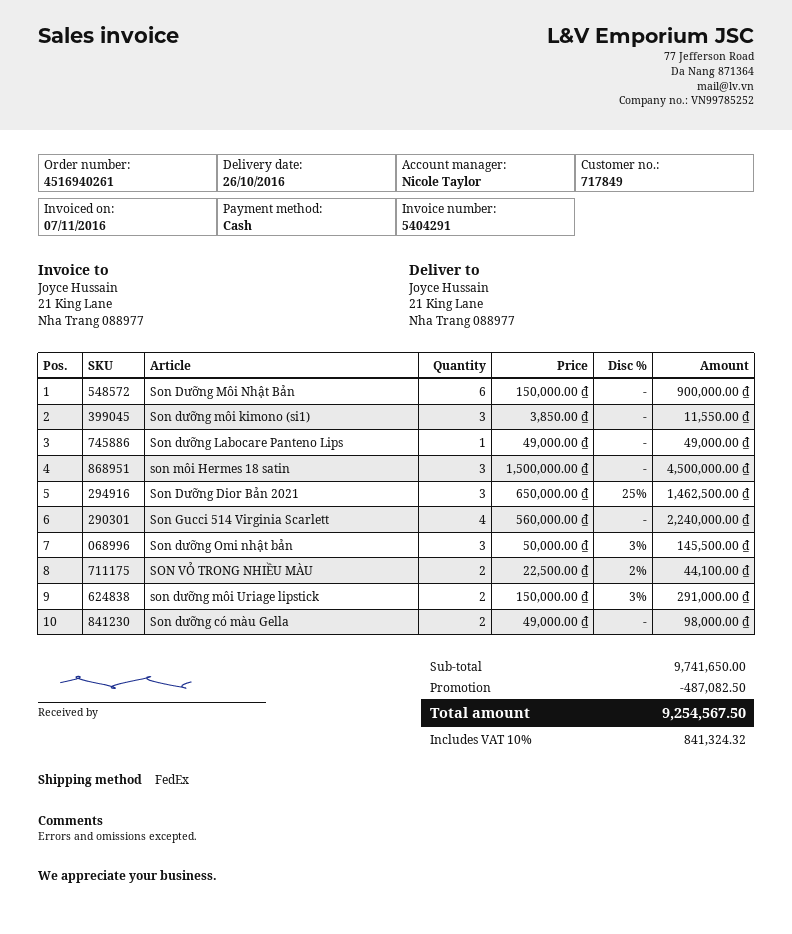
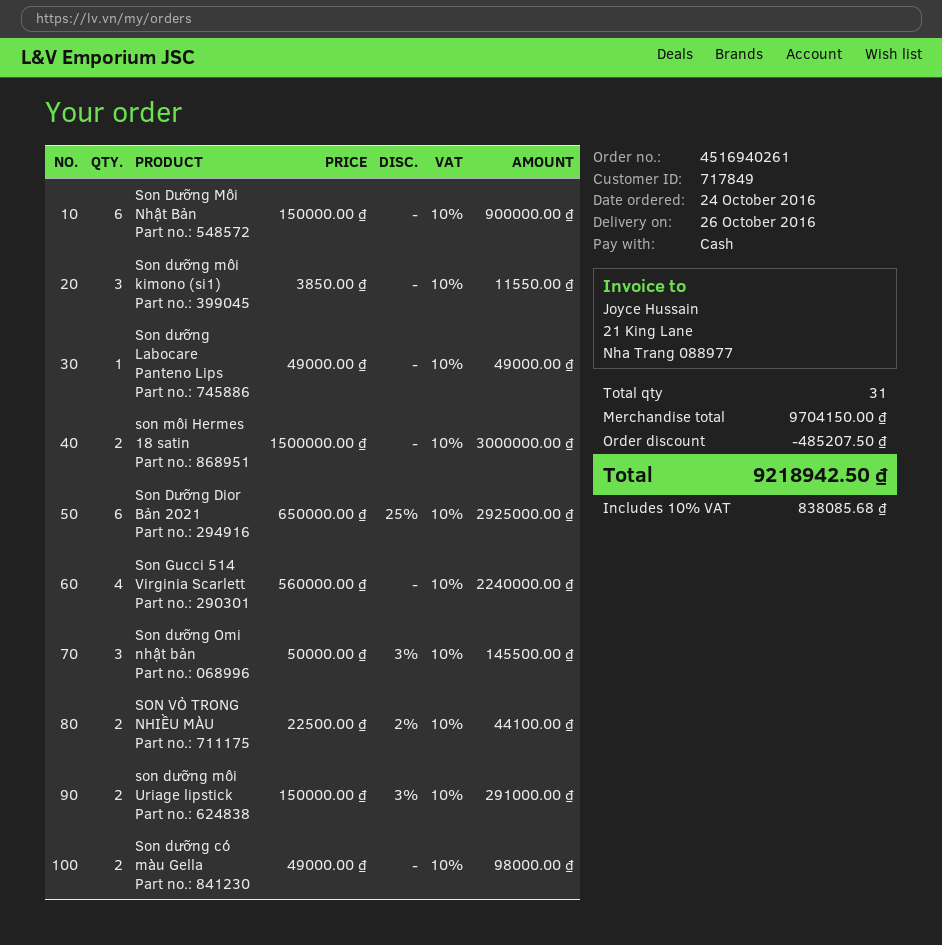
son môi Hermes 18 satin: 3 x 1500000.00 = 4500000.00 -> 2 x 1500000.00 = 3000000.00
Son Dưỡng Dior Bản 2021: 3 x 650000.00 - 25% = 1462500.00 -> 6 x 650000.00 - 25% = 2925000.00
subtotal: 9741650.00 -> 9704150.00
discount: 487082.50 -> 485207.50
tax: 10% = 841324.32 -> 10% = 838085.68
total: 9254567.50 -> 9218942.50

